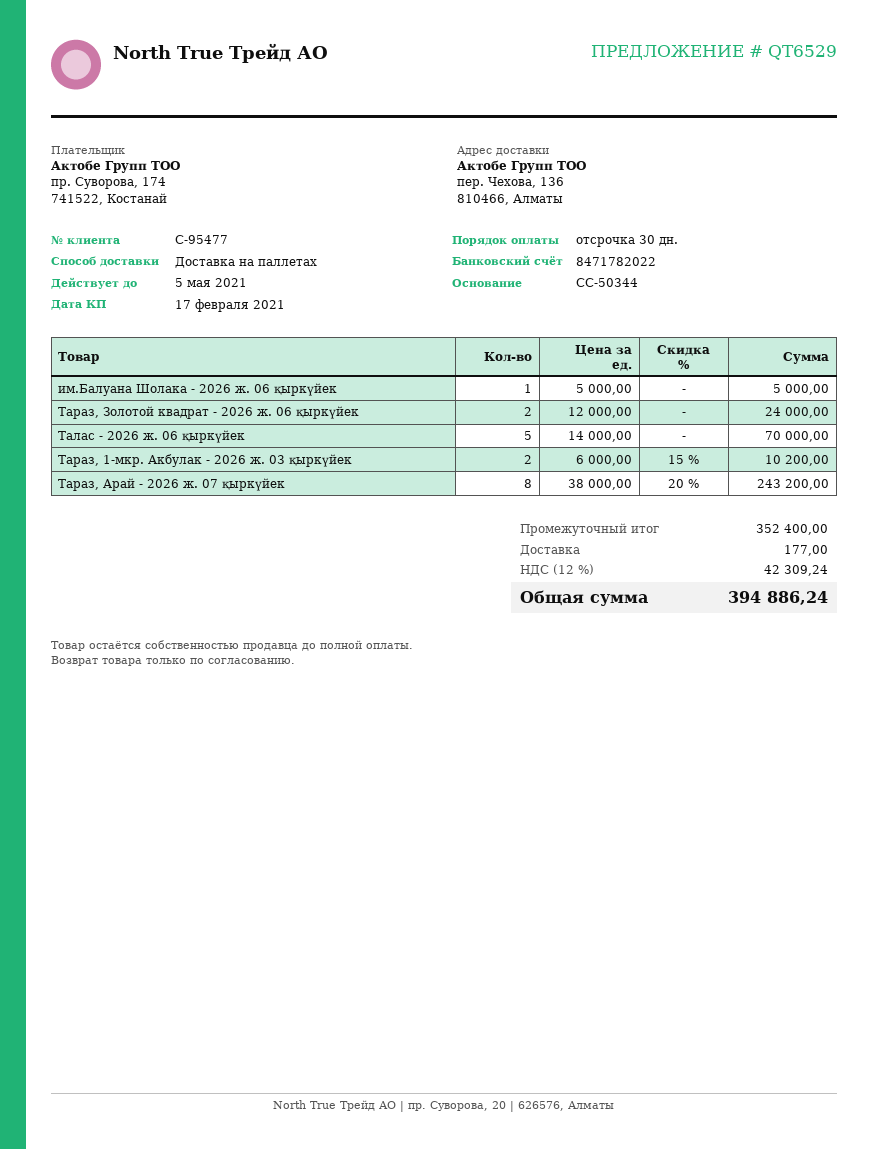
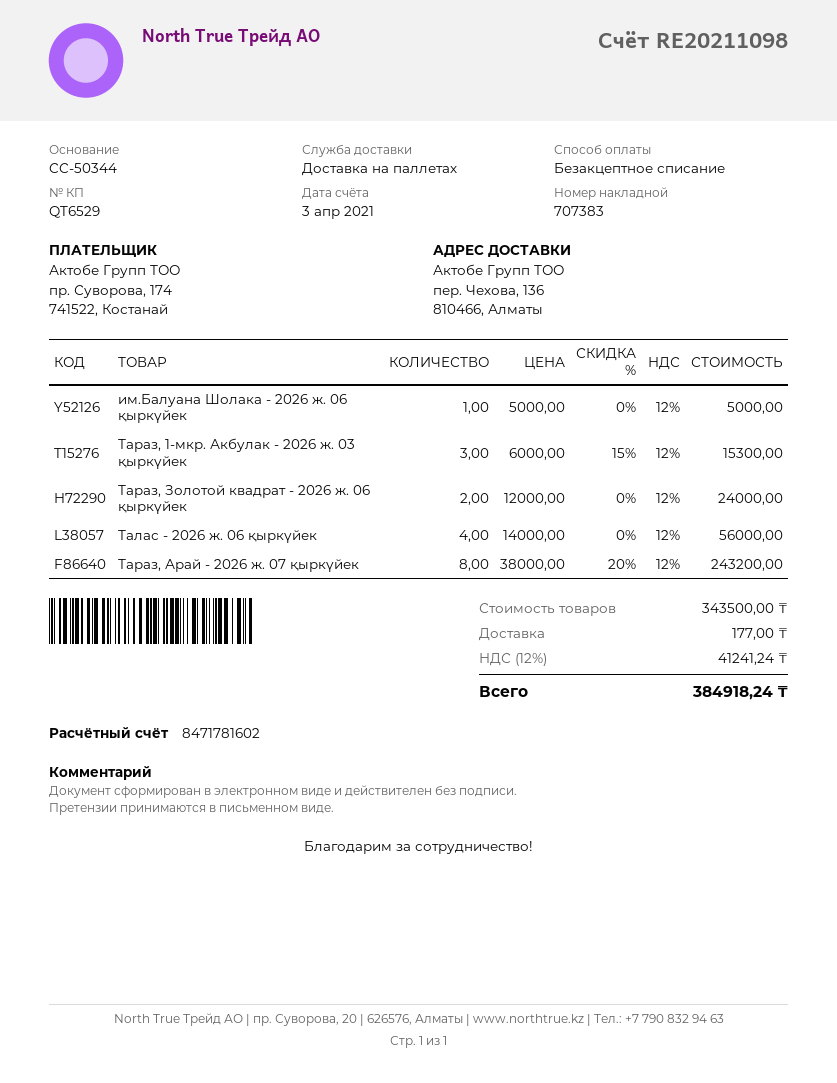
bank account: 8471782022 -> 8471781602
Талас - 2026 ж. 06 қыркүйек: 5 x 14000.00 = 70000.00 -> 4 x 14000.00 = 56000.00
Тараз, 1-мкр. Акбулак - 2026 ж. 03 қыркүйек: 2 x 6000.00 - 15% = 10200.00 -> 3 x 6000.00 - 15% = 15300.00
subtotal: 352400.00 -> 343500.00
tax: 12% = 42309.24 -> 12% = 41241.24
total: 394886.24 -> 384918.24

